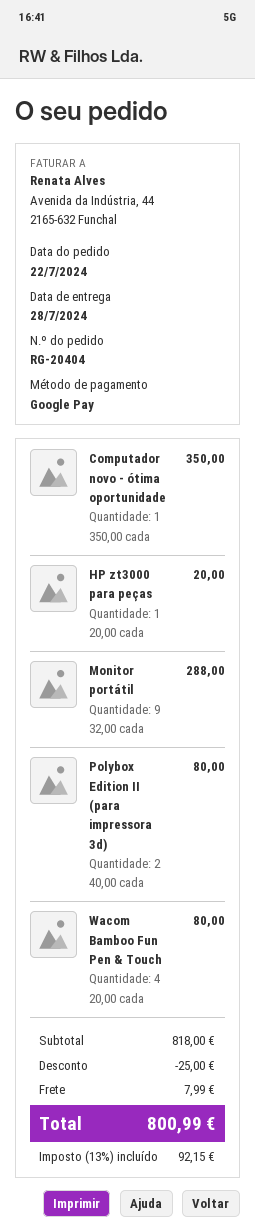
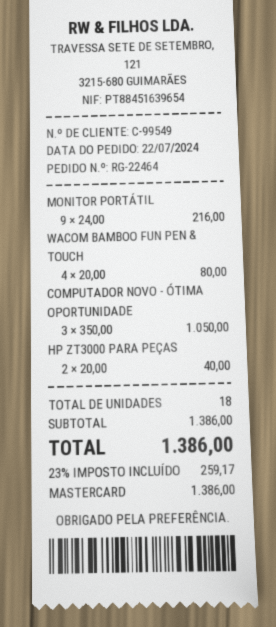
order number: RG-20404 -> RG-22464
payment method: Google Pay -> Mastercard
Computador novo - ótima oportunidade: 1 x 350.00 = 350.00 -> 3 x 350.00 = 1050.00
HP zt3000 para peças: 1 x 20.00 = 20.00 -> 2 x 20.00 = 40.00
Monitor portátil: 9 x 32.00 = 288.00 -> 9 x 24.00 = 216.00
Polybox Edition II (para impressora 3d): 2 x 40.00 = 80.00 -> none
subtotal: 818.00 -> 1386.00
discount: 25.00 -> none
shipping: 7.99 -> none
tax: 13% = 92.15 -> 23% = 259.17
total: 800.99 -> 1386.00

